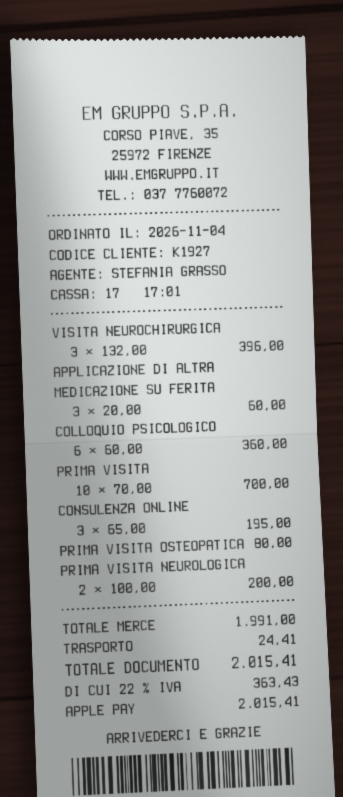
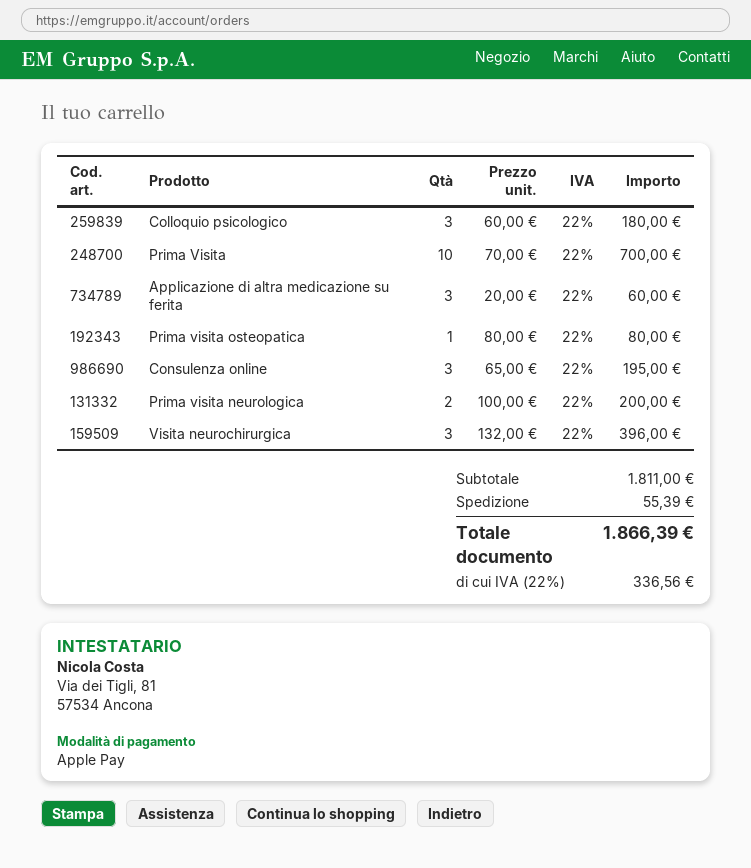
COLLOQUIO PSICOLOGICO: 6 x 60.00 = 360.00 -> 3 x 60.00 = 180.00
subtotal: 1991.00 -> 1811.00
shipping: 24.41 -> 55.39
tax: 22% = 363.43 -> 22% = 336.56
total: 2015.41 -> 1866.39

